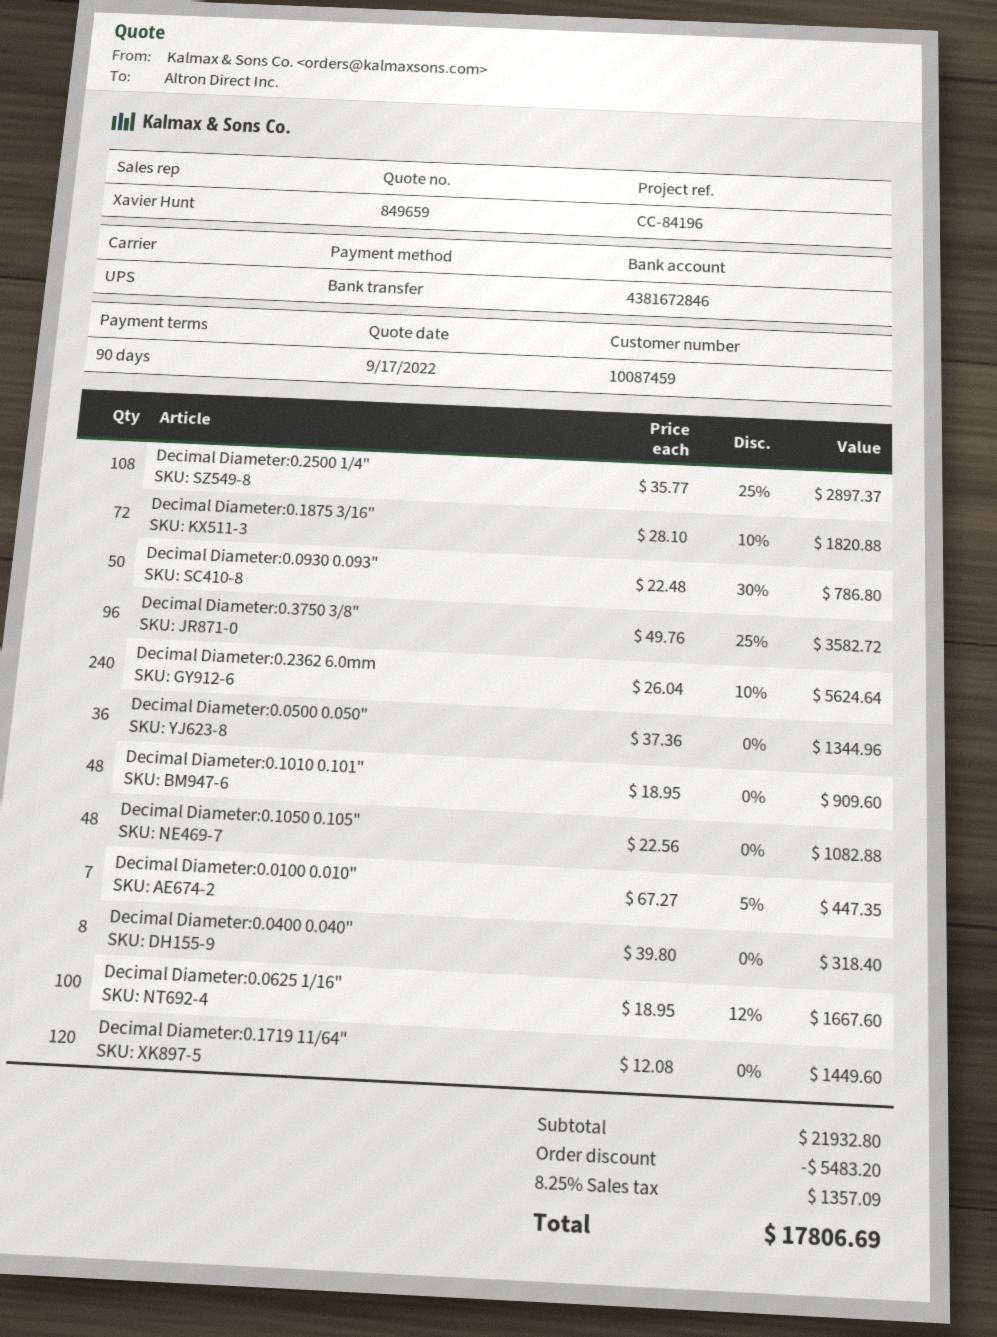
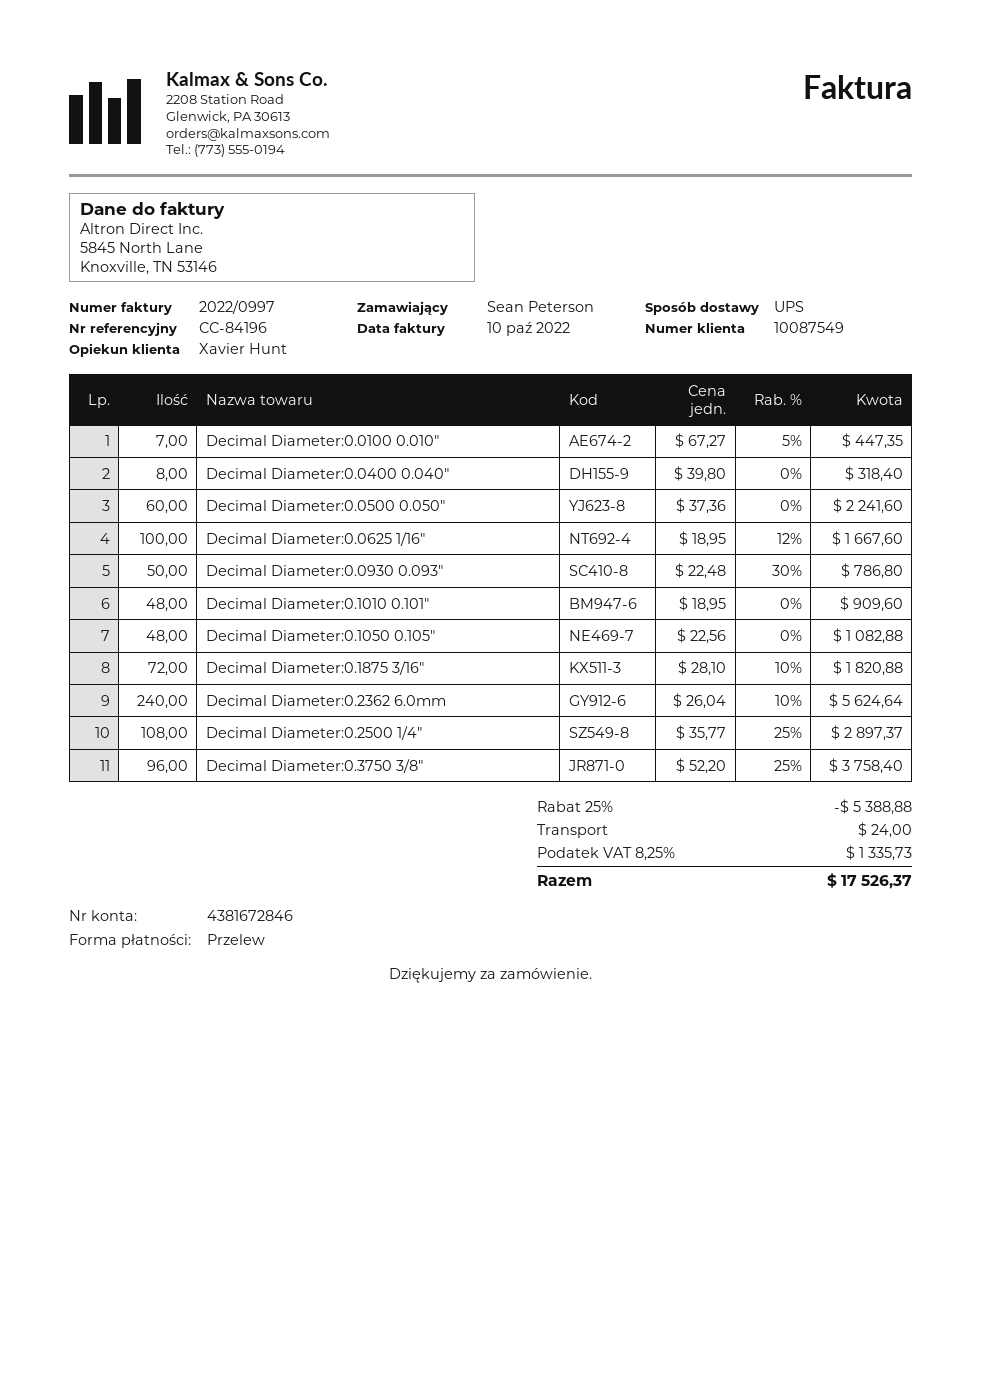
customer number: 10087459 -> 10087549
Decimal Diameter:0.3750 3/8": 96 x 49.76 - 25% = 3582.72 -> 96 x 52.20 - 25% = 3758.40
Decimal Diameter:0.0500 0.050": 36 x 37.36 = 1344.96 -> 60 x 37.36 = 2241.60
Decimal Diameter:0.1719 11/64": 120 x 12.08 = 1449.60 -> none
discount: 5483.20 -> 5388.88
shipping: none -> 24.00
tax: 8.25% = 1357.09 -> 8.25% = 1335.73
total: 17806.69 -> 17526.37

